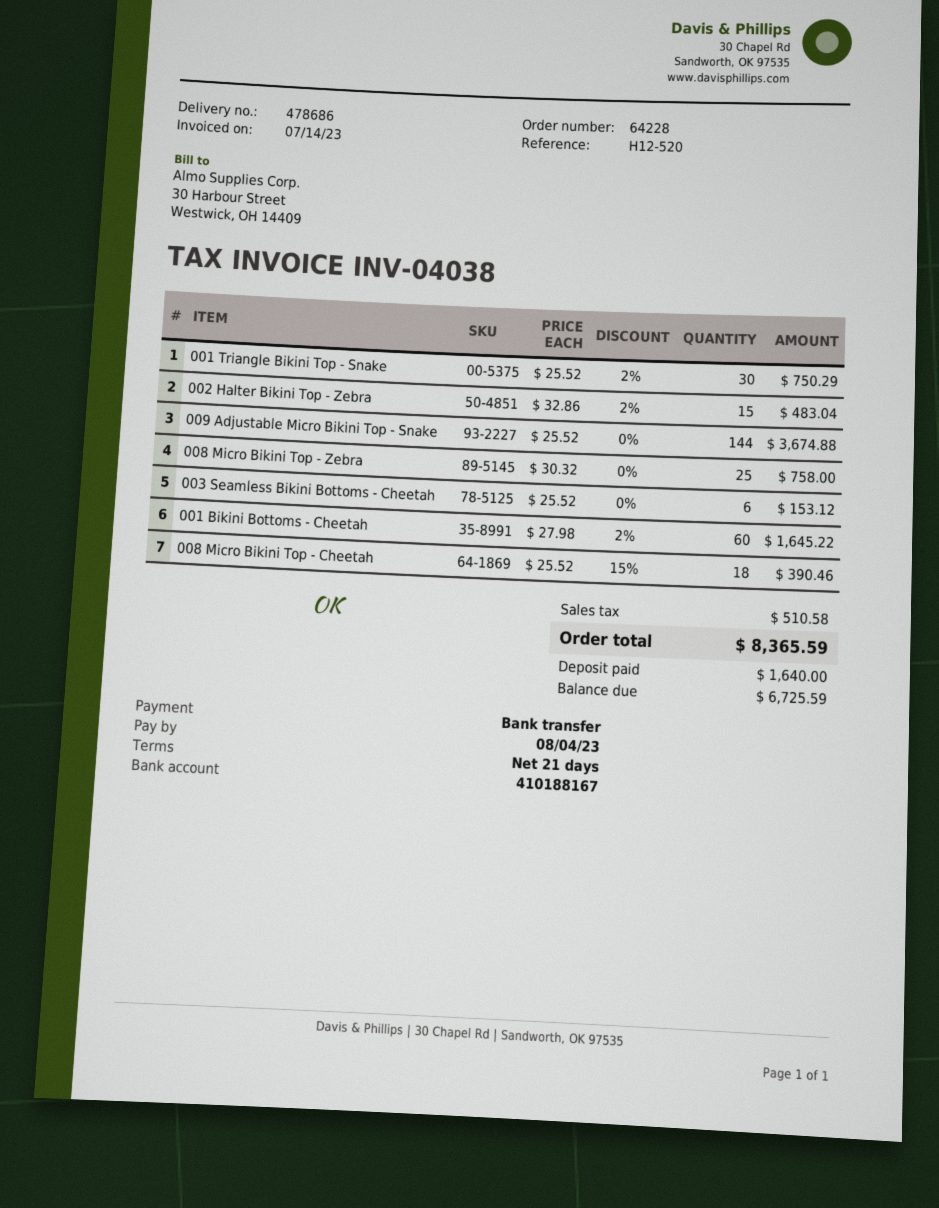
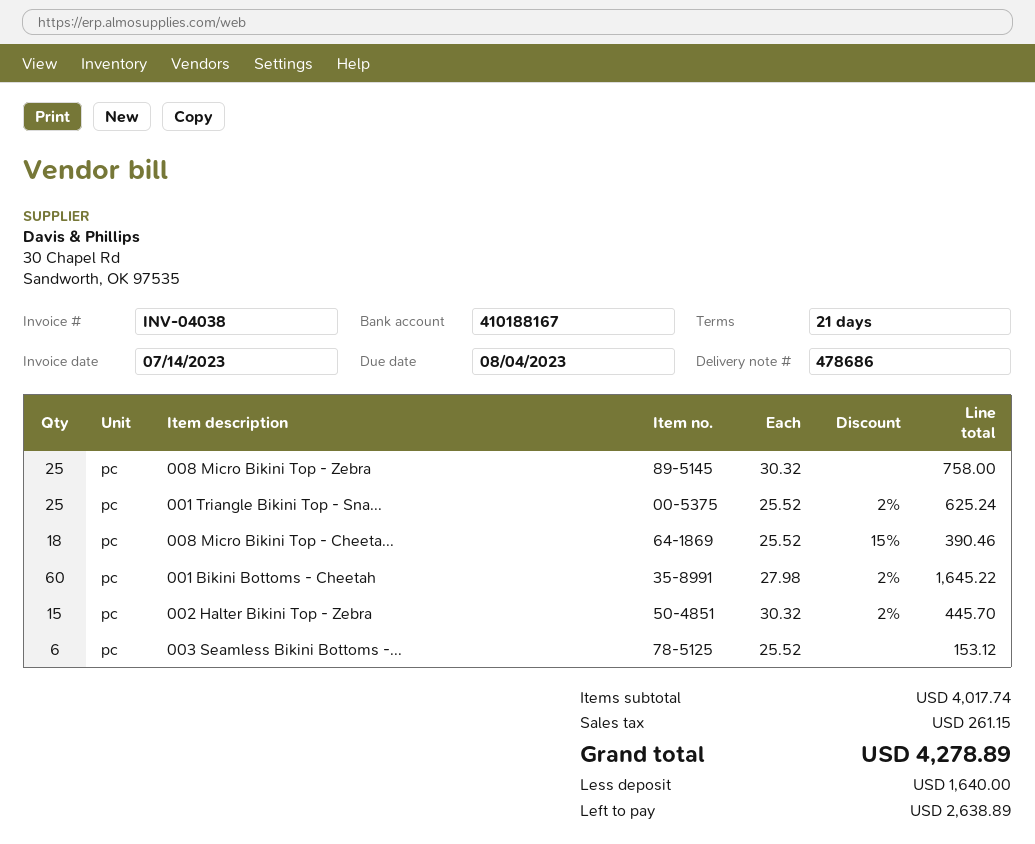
001 Triangle Bikini Top - Snake: 30 x 25.52 - 2% = 750.29 -> 25 x 25.52 - 2% = 625.24
002 Halter Bikini Top - Zebra: 15 x 32.86 - 2% = 483.04 -> 15 x 30.32 - 2% = 445.70
009 Adjustable Micro Bikini Top - Snake: 144 x 25.52 = 3674.88 -> none
tax: 510.58 -> 261.15
total: 8365.59 -> 4278.89
balance: 6725.59 -> 2638.89

